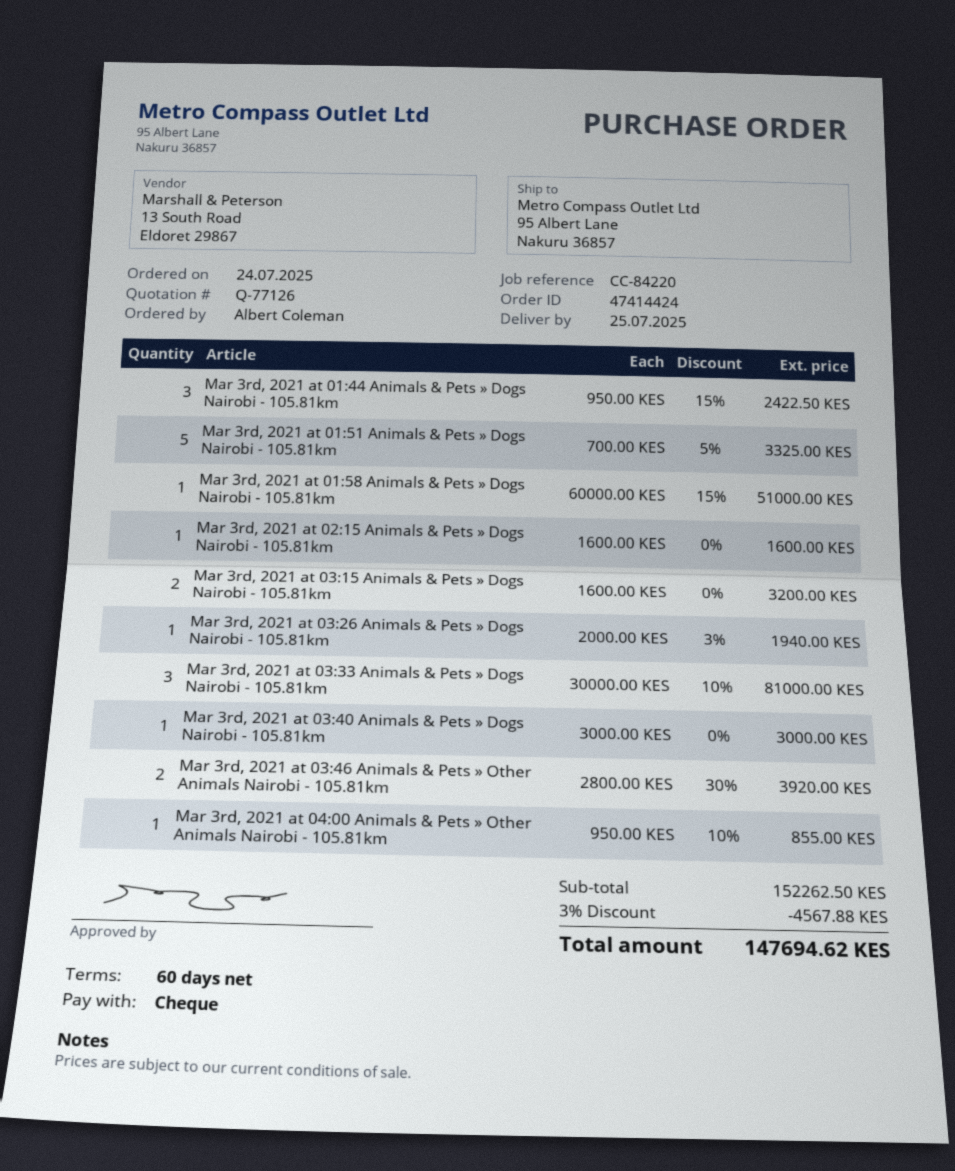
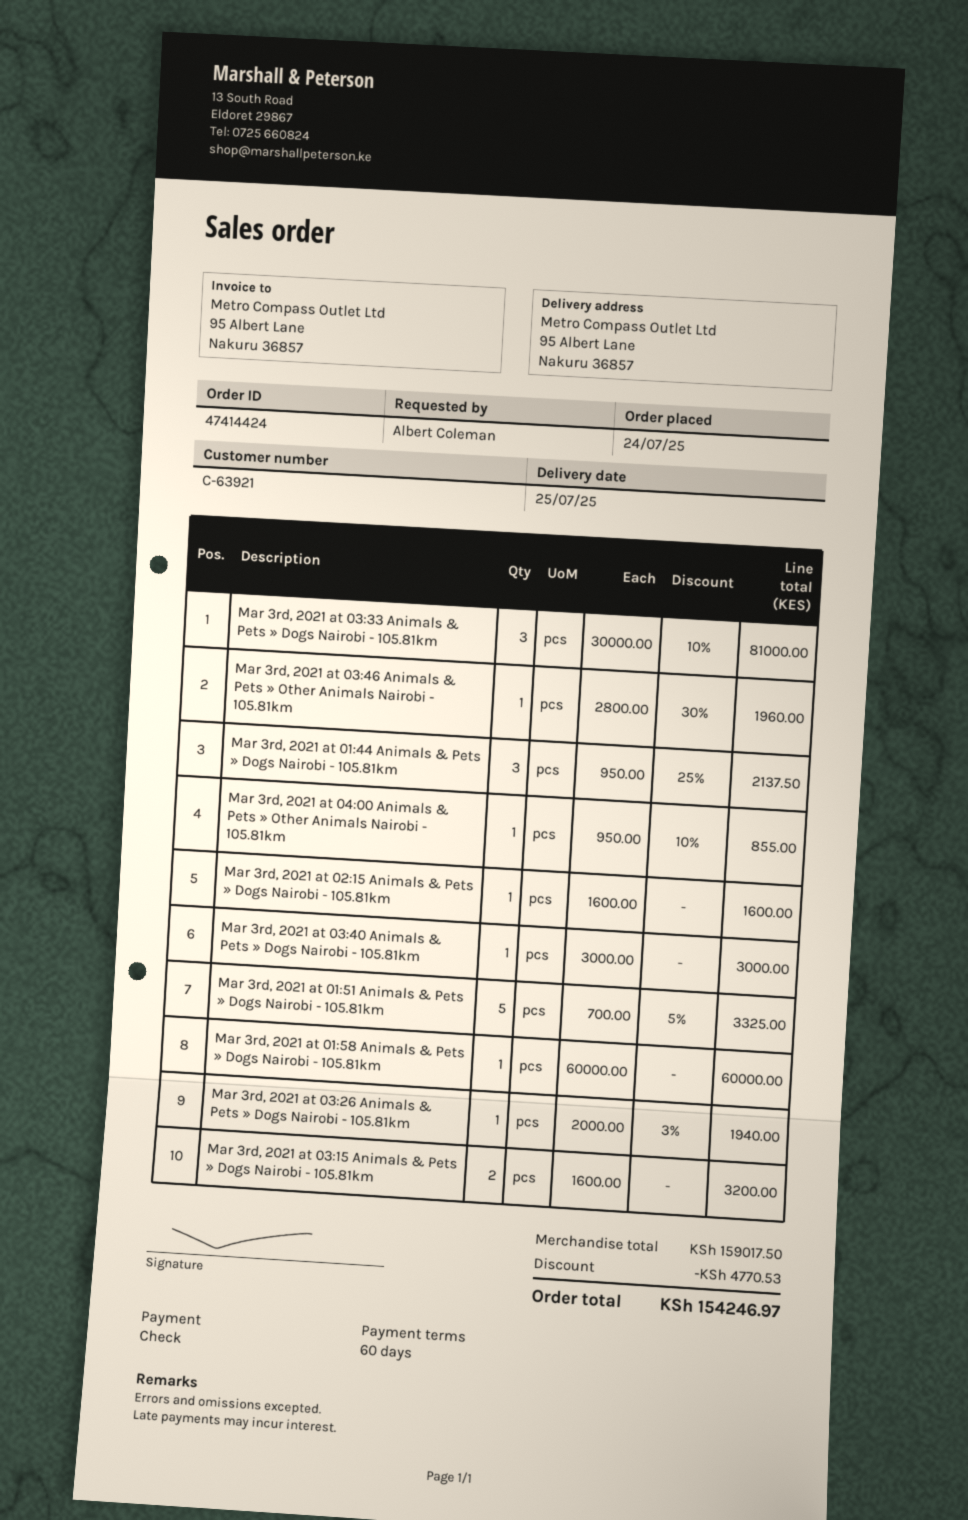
Mar 3rd, 2021 at 01:44 Animals & Pets » Dogs Nairobi - 105.81km: 3 x 950.00 - 15% = 2422.50 -> 3 x 950.00 - 25% = 2137.50
Mar 3rd, 2021 at 01:58 Animals & Pets » Dogs Nairobi - 105.81km: 1 x 60000.00 - 15% = 51000.00 -> 1 x 60000.00 = 60000.00
Mar 3rd, 2021 at 03:46 Animals & Pets » Other Animals Nairobi - 105.81km: 2 x 2800.00 - 30% = 3920.00 -> 1 x 2800.00 - 30% = 1960.00
subtotal: 152262.50 -> 159017.50
discount: 4567.88 -> 4770.53
total: 147694.62 -> 154246.97

